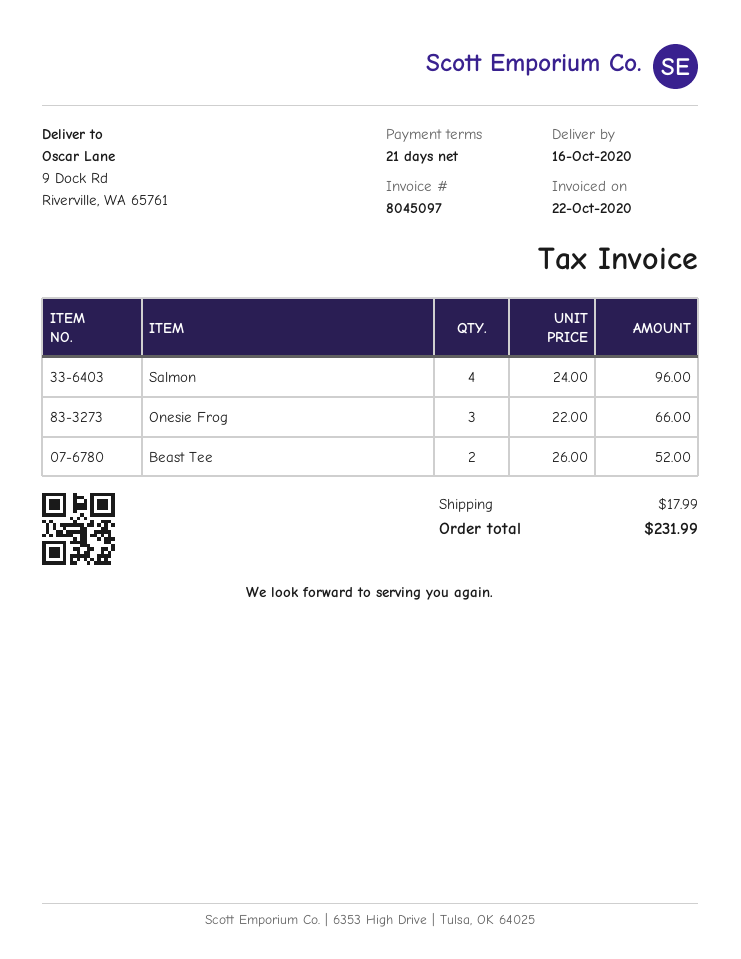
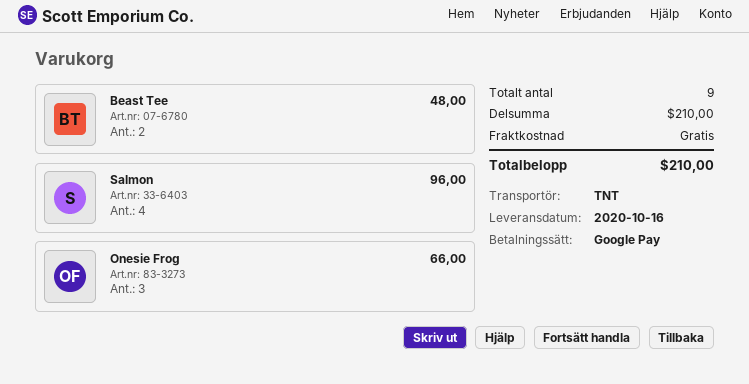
Beast Tee: 2 for 52.00 -> 2 for 48.00
shipping: 17.99 -> 0.00
total: 231.99 -> 210.00

